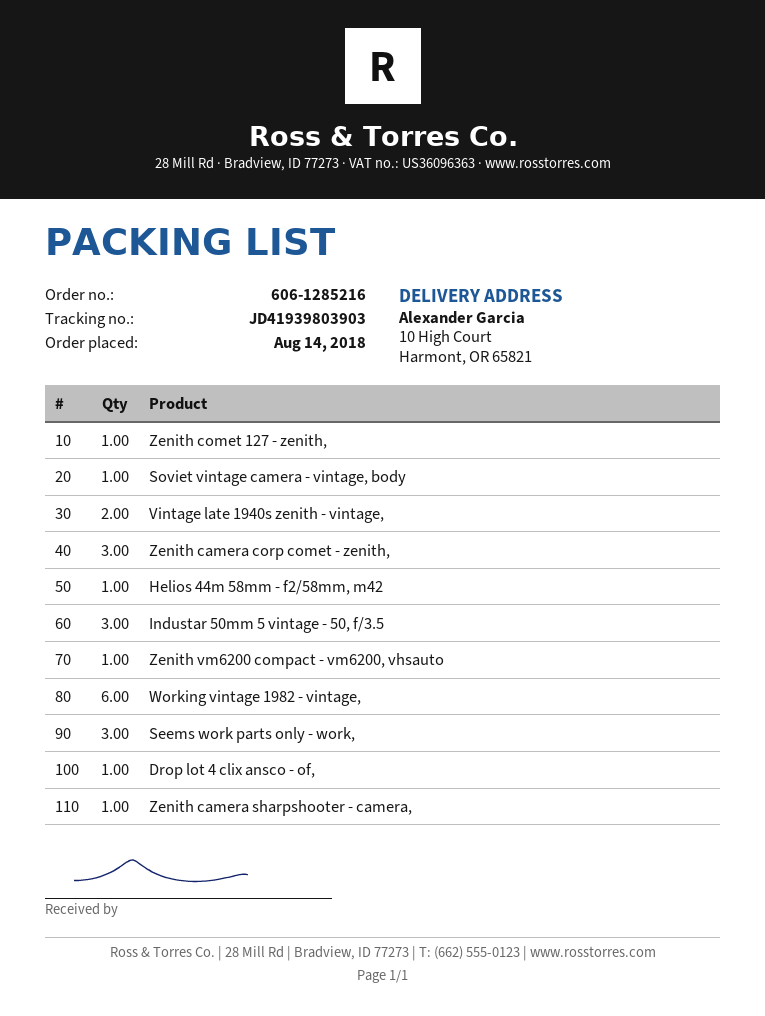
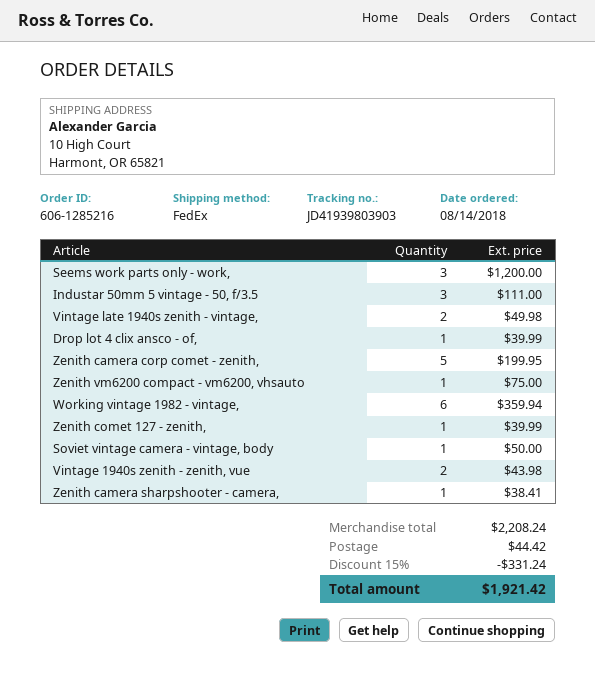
Zenith camera corp comet - zenith,: 3 -> 5
Helios 44m 58mm - f2/58mm, m42: 1 -> none
Vintage 1940s zenith - zenith, vue: none -> 2

